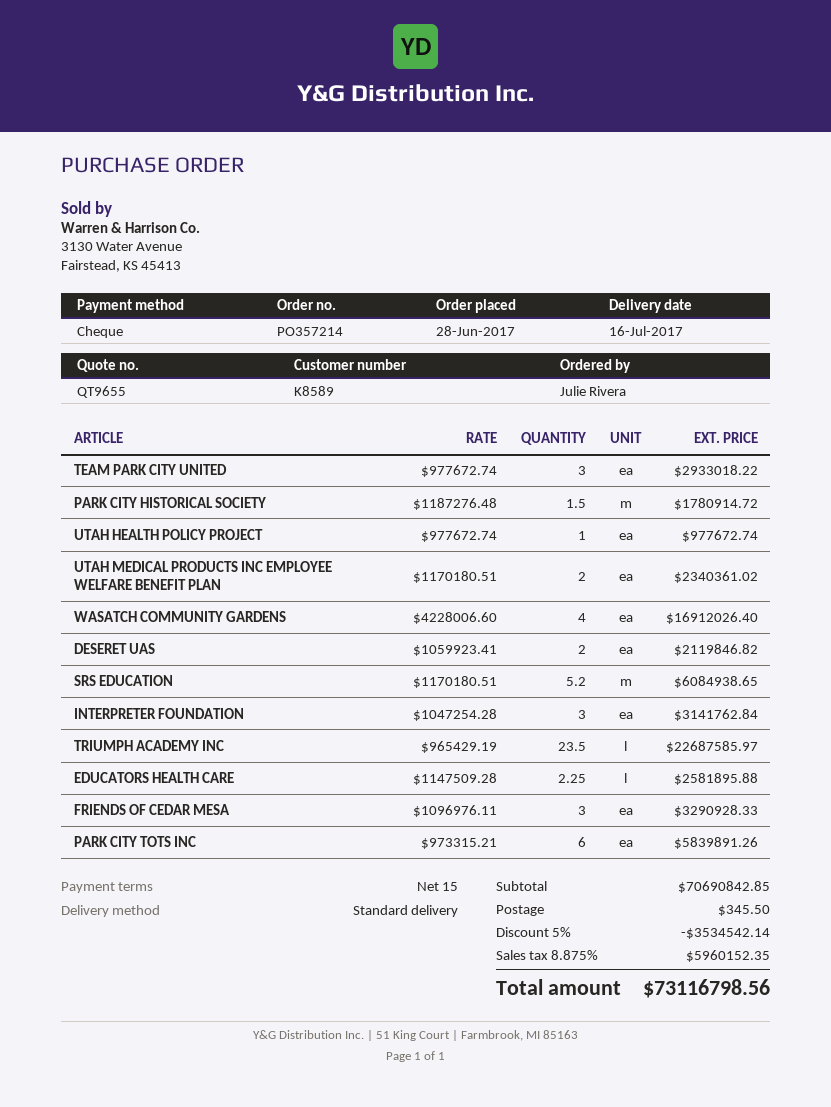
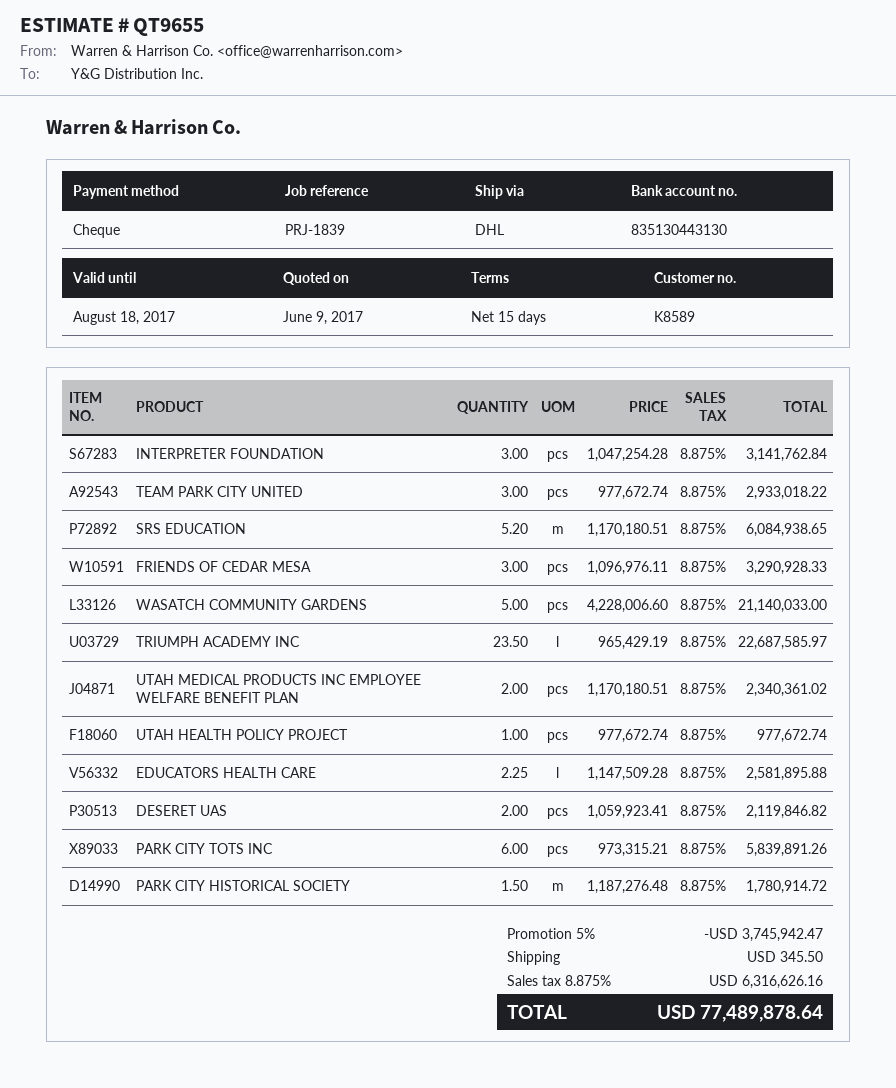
shipping method: standard -> DHL
WASATCH COMMUNITY GARDENS: 4 x 4228006.60 = 16912026.40 -> 5 x 4228006.60 = 21140033.00
discount: 5% = 3534542.14 -> 5% = 3745942.47
tax: 8.875% = 5960152.35 -> 8.875% = 6316626.16
total: 73116798.56 -> 77489878.64

